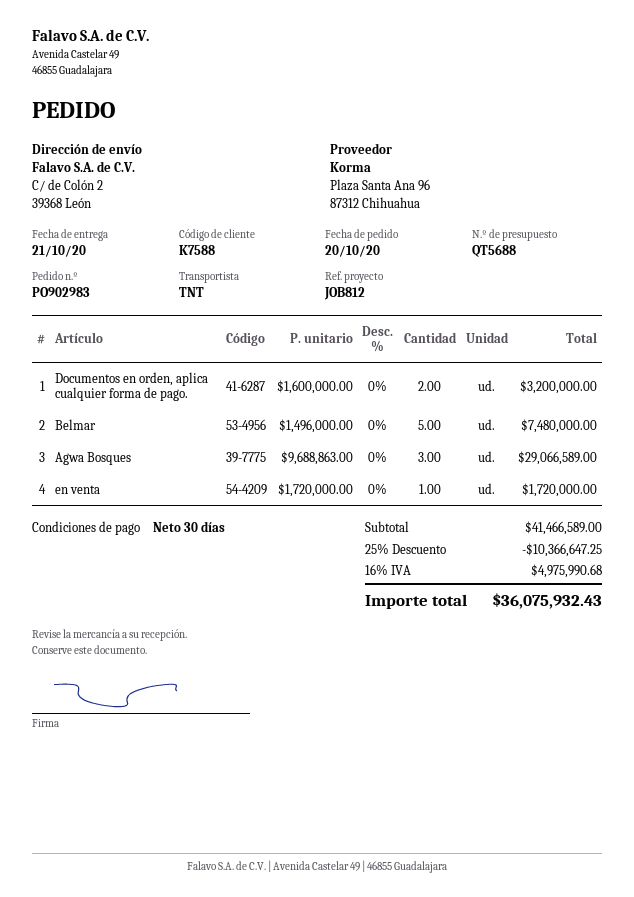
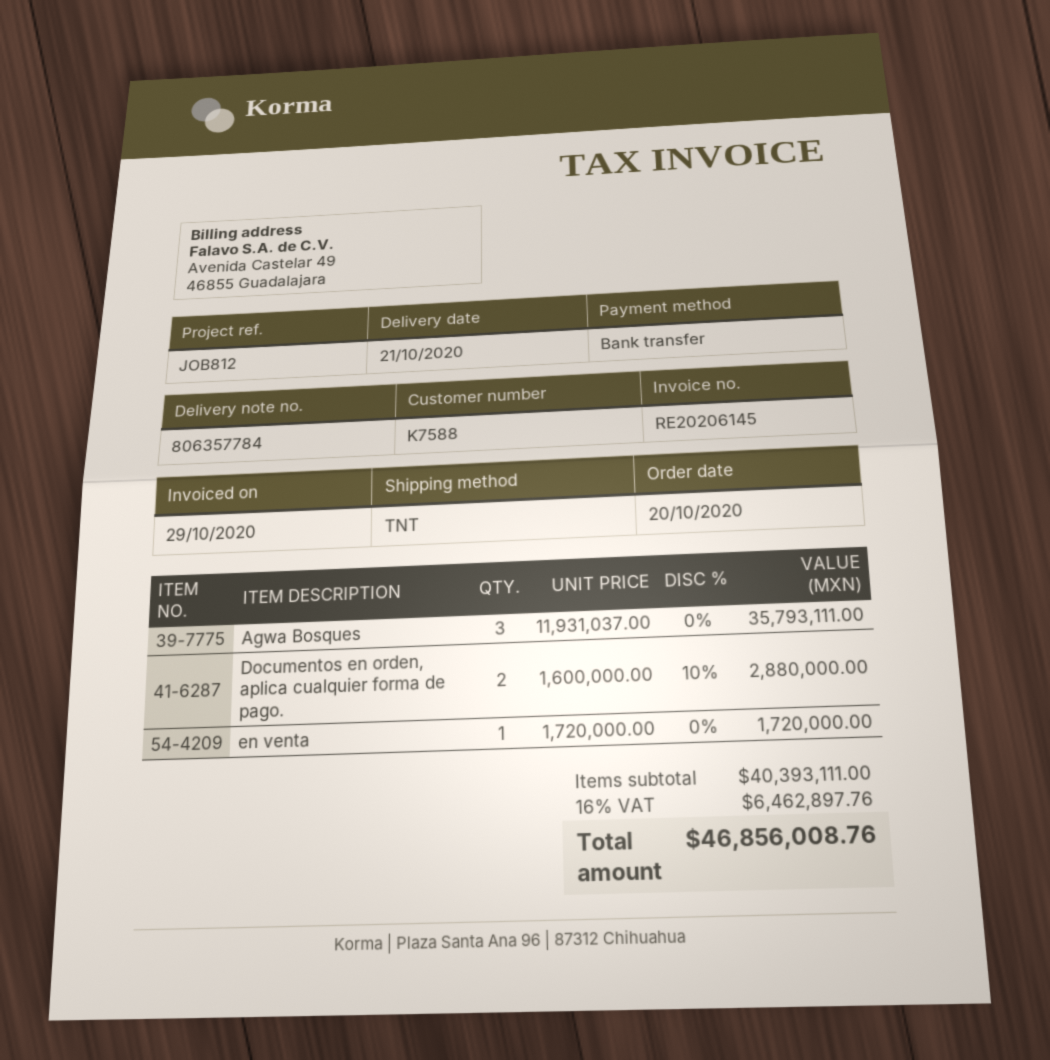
Documentos en orden, aplica cualquier forma de pago.: 2 x 1600000.00 = 3200000.00 -> 2 x 1600000.00 - 10% = 2880000.00
Belmar: 5 x 1496000.00 = 7480000.00 -> none
Agwa Bosques: 3 x 9688863.00 = 29066589.00 -> 3 x 11931037.00 = 35793111.00
subtotal: 41466589.00 -> 40393111.00
discount: 25% = 10366647.25 -> none
tax: 16% = 4975990.68 -> 16% = 6462897.76
total: 36075932.43 -> 46856008.76

